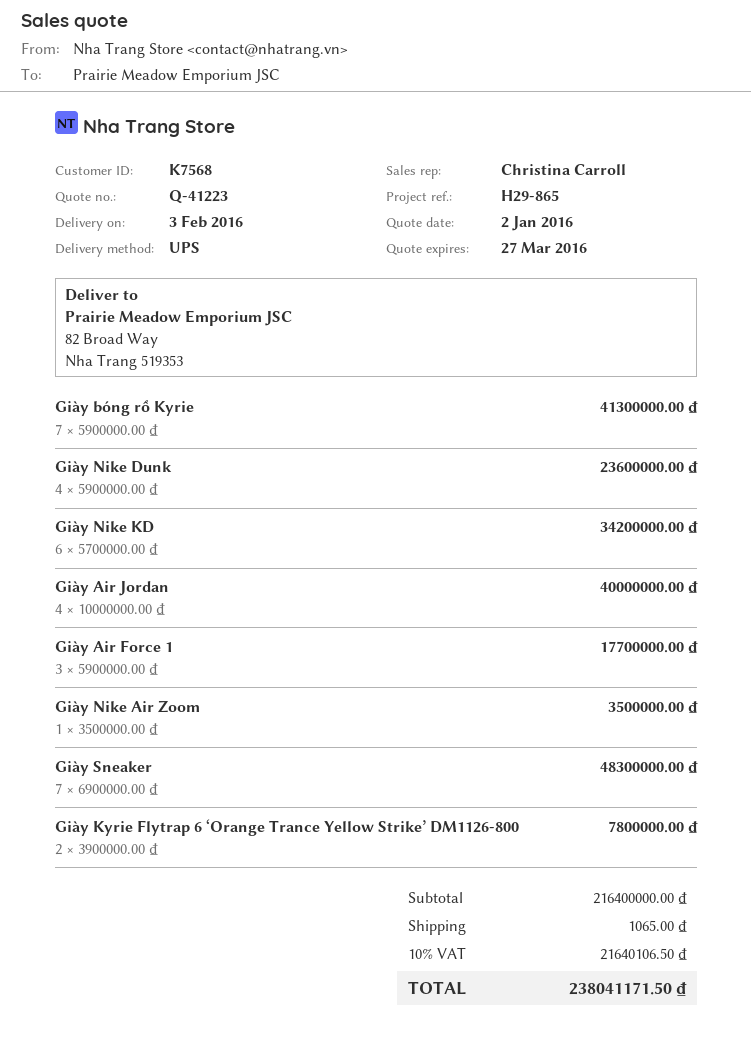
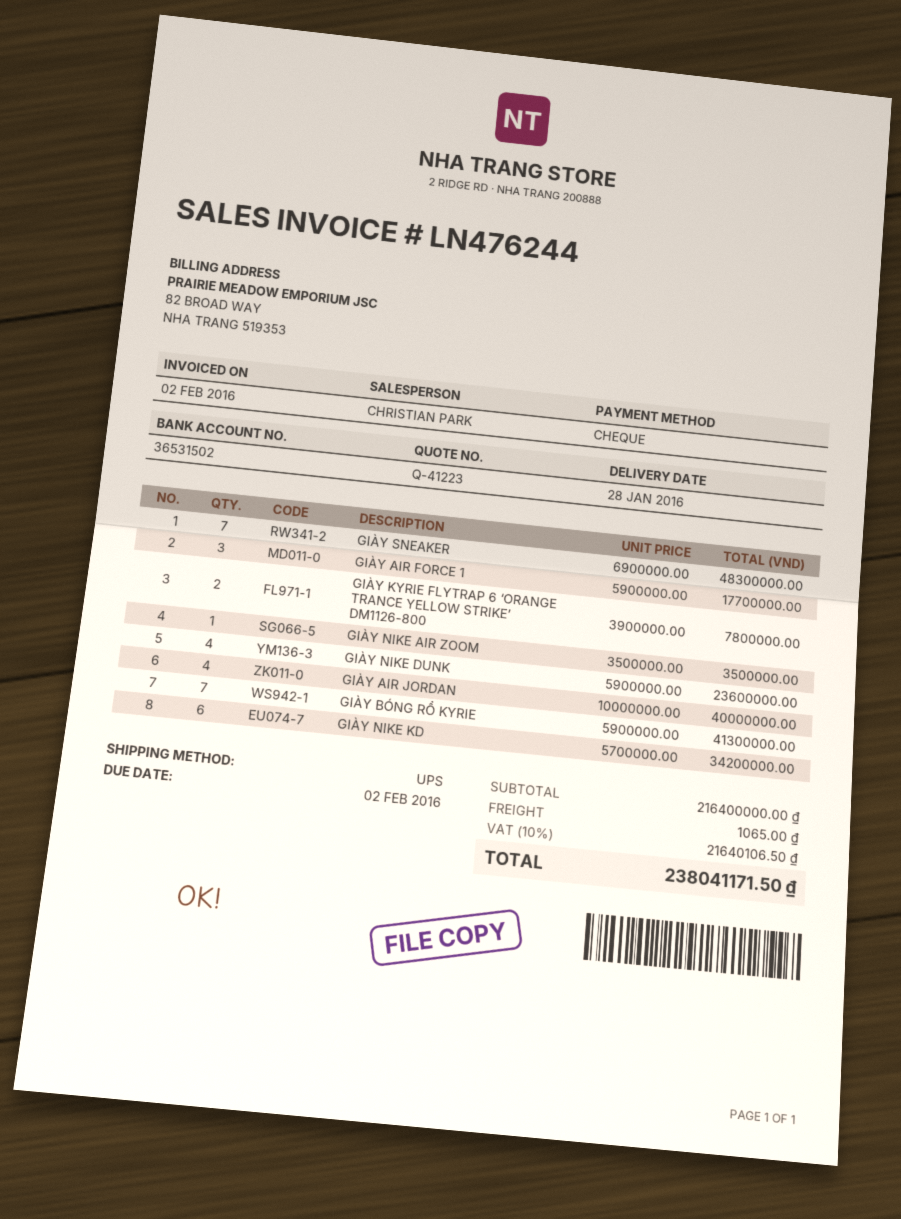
delivery date: 2016-02-03 -> 2016-01-28
sales rep: Christina Carroll -> CHRISTIAN PARK

